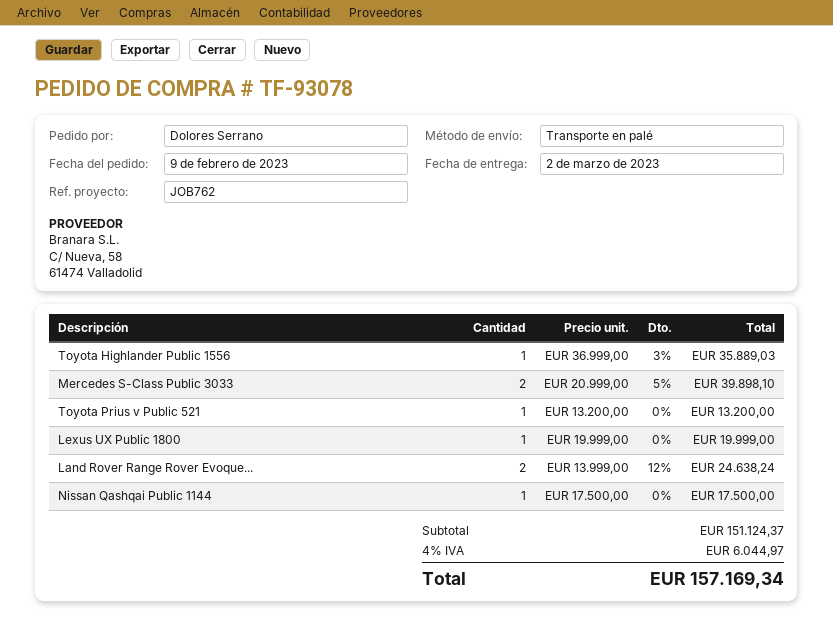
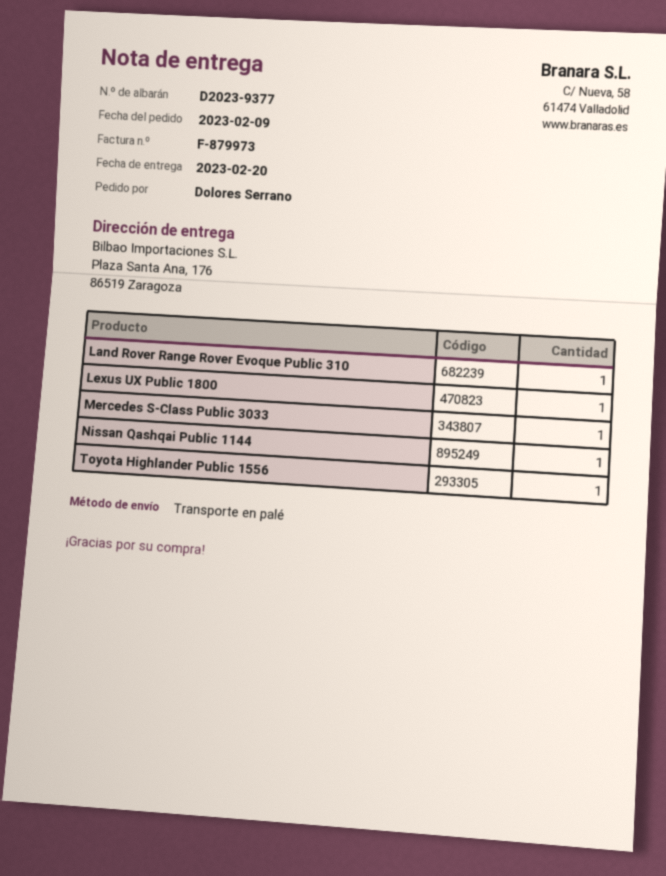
delivery date: 2023-03-02 -> 2023-02-20
Mercedes S-Class Public 3033: 2 -> 1
Toyota Prius v Public 521: 1 -> none
Land Rover Range Rover Evoque...: 2 -> 1

